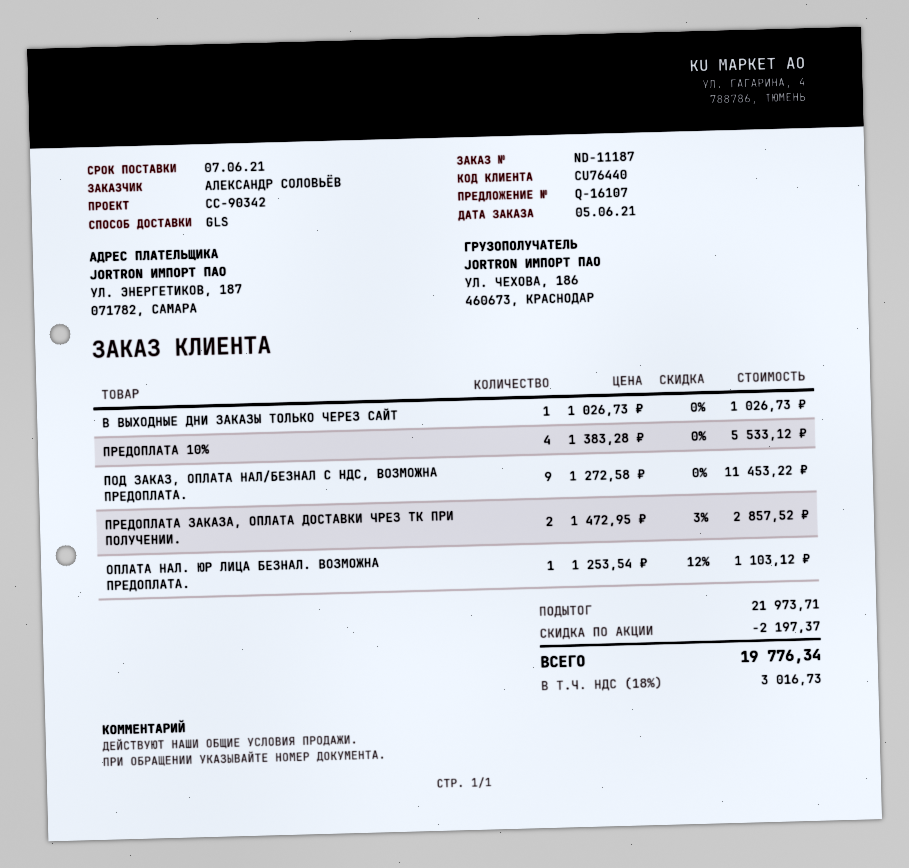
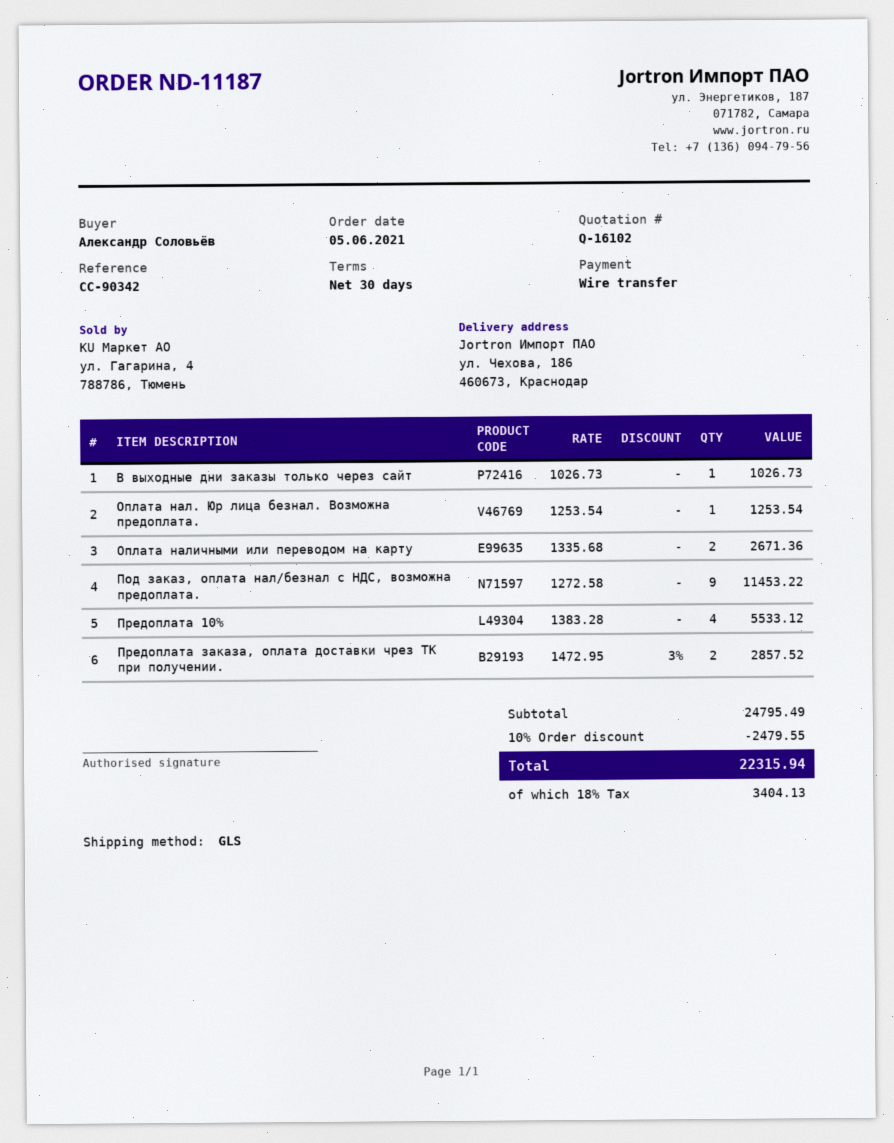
quote number: Q-16107 -> Q-16102
ОПЛАТА НАЛ. ЮР ЛИЦА БЕЗНАЛ. ВОЗМОЖНА ПРЕДОПЛАТА.: 1 x 1253.54 - 12% = 1103.12 -> 1 x 1253.54 = 1253.54
Оплата наличными или переводом на карту: none -> 2 x 1335.68 = 2671.36
subtotal: 21973.71 -> 24795.49
discount: 2197.37 -> 2479.55
tax: 18% = 3016.73 -> 18% = 3404.13
total: 19776.34 -> 22315.94

